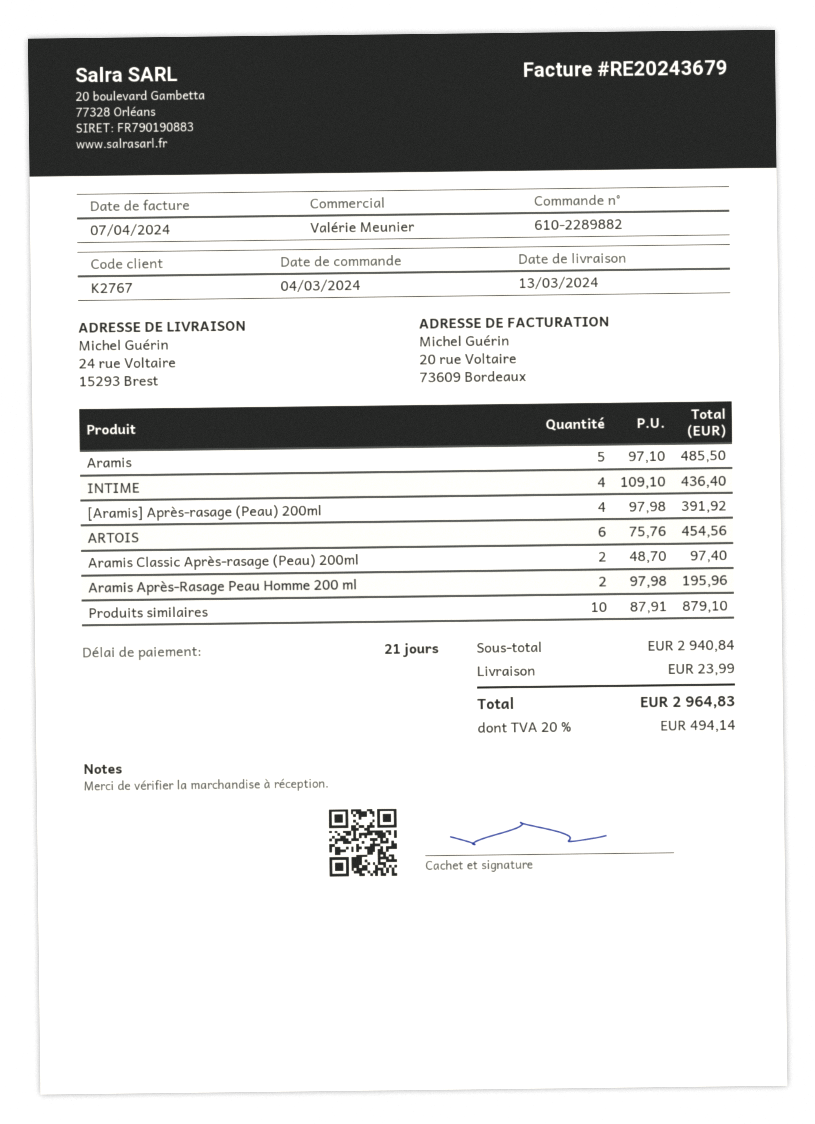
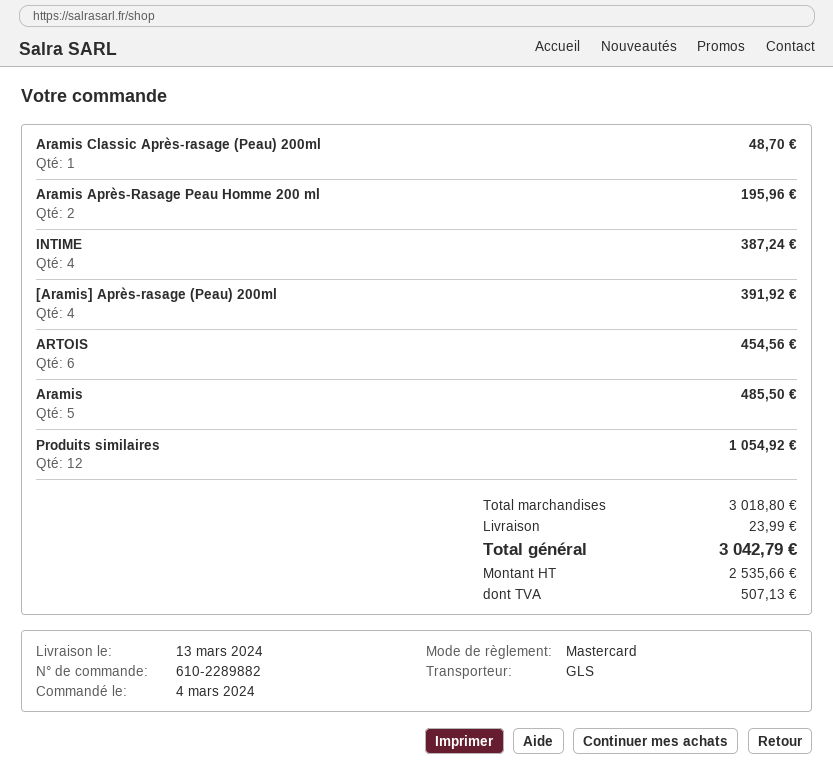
INTIME: 4 for 436.40 -> 4 for 387.24
Aramis Classic Après-rasage (Peau) 200ml: 2 for 97.40 -> 1 for 48.70
Produits similaires: 10 for 879.10 -> 12 for 1054.92
subtotal: 2940.84 -> 3018.80
tax: 494.14 -> 507.13
total: 2964.83 -> 3042.79

